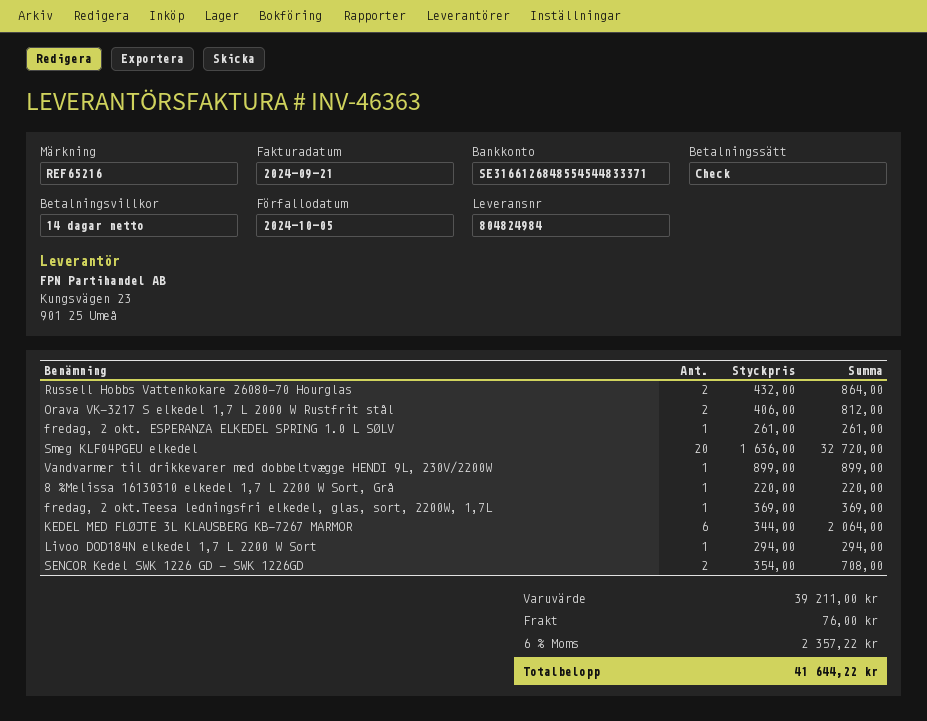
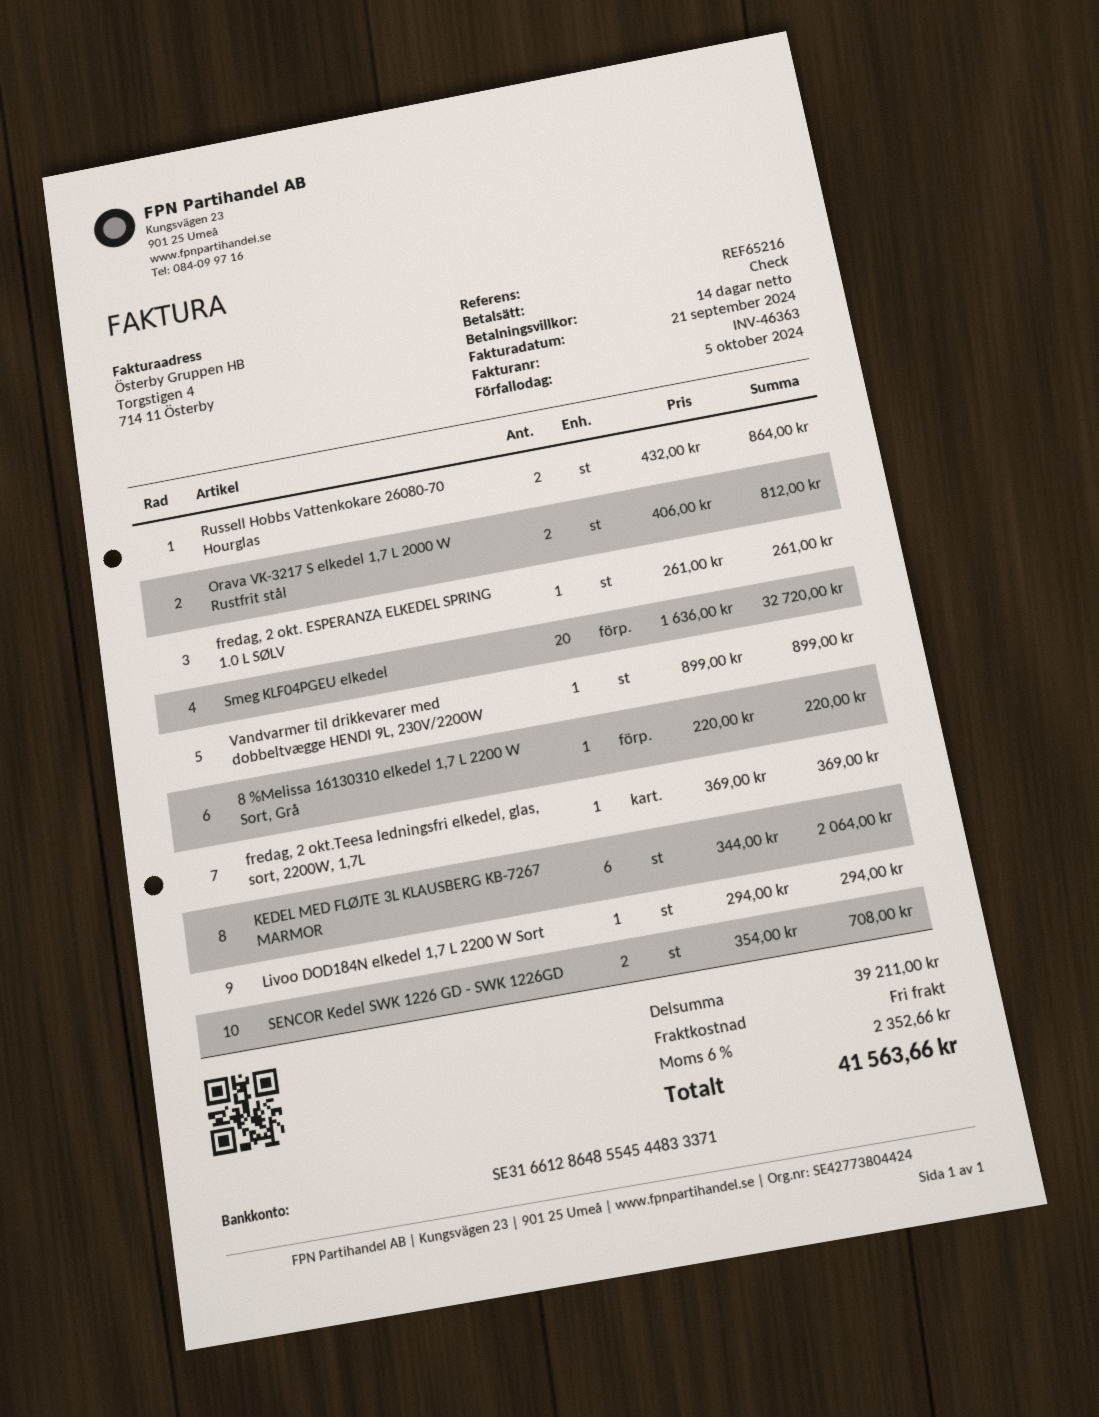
bank account: SE3166126848554544833371 -> SE3166128648554544833371
shipping: 76.00 -> 0.00
tax: 6% = 2357.22 -> 6% = 2352.66
total: 41644.22 -> 41563.66

